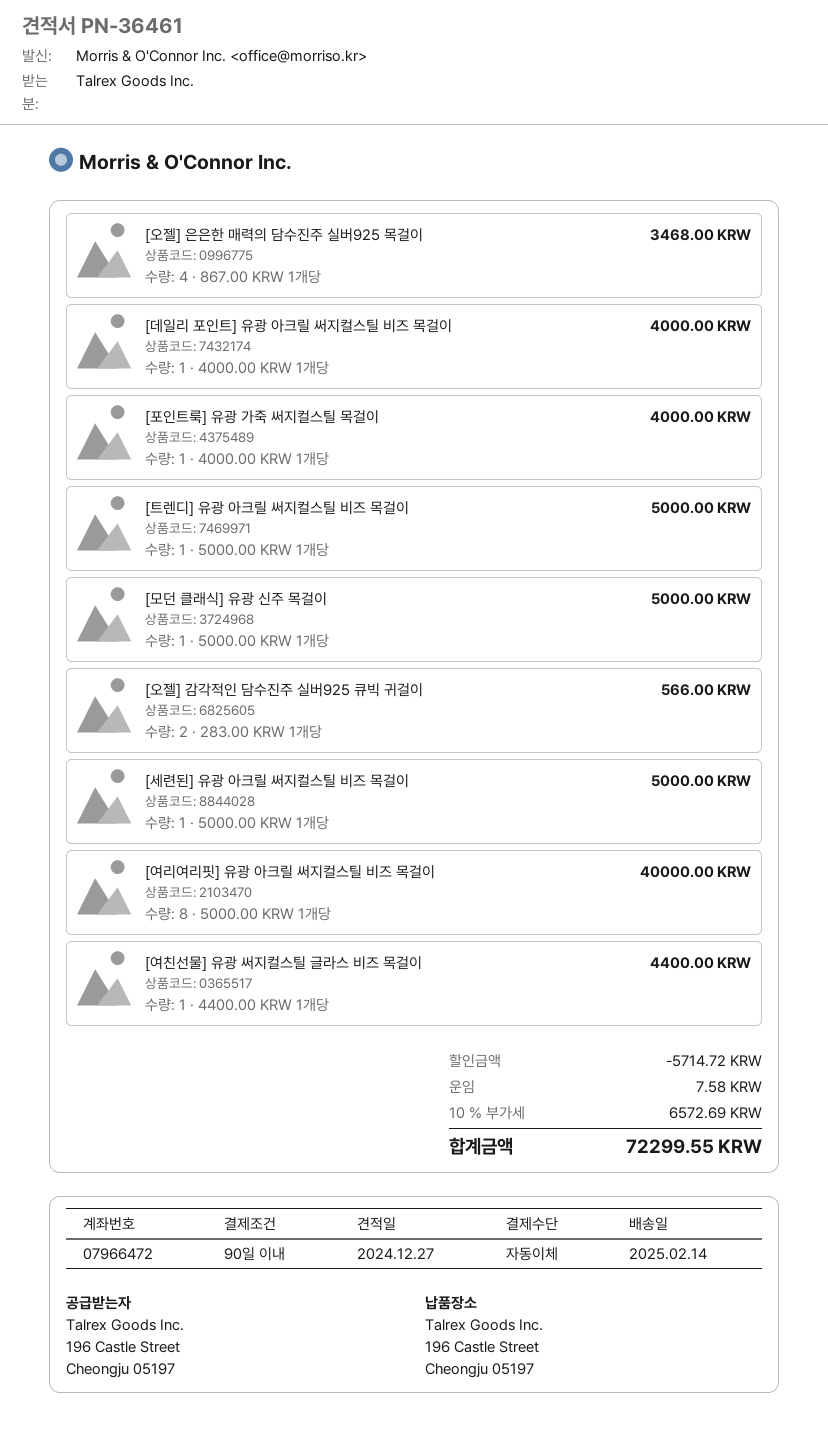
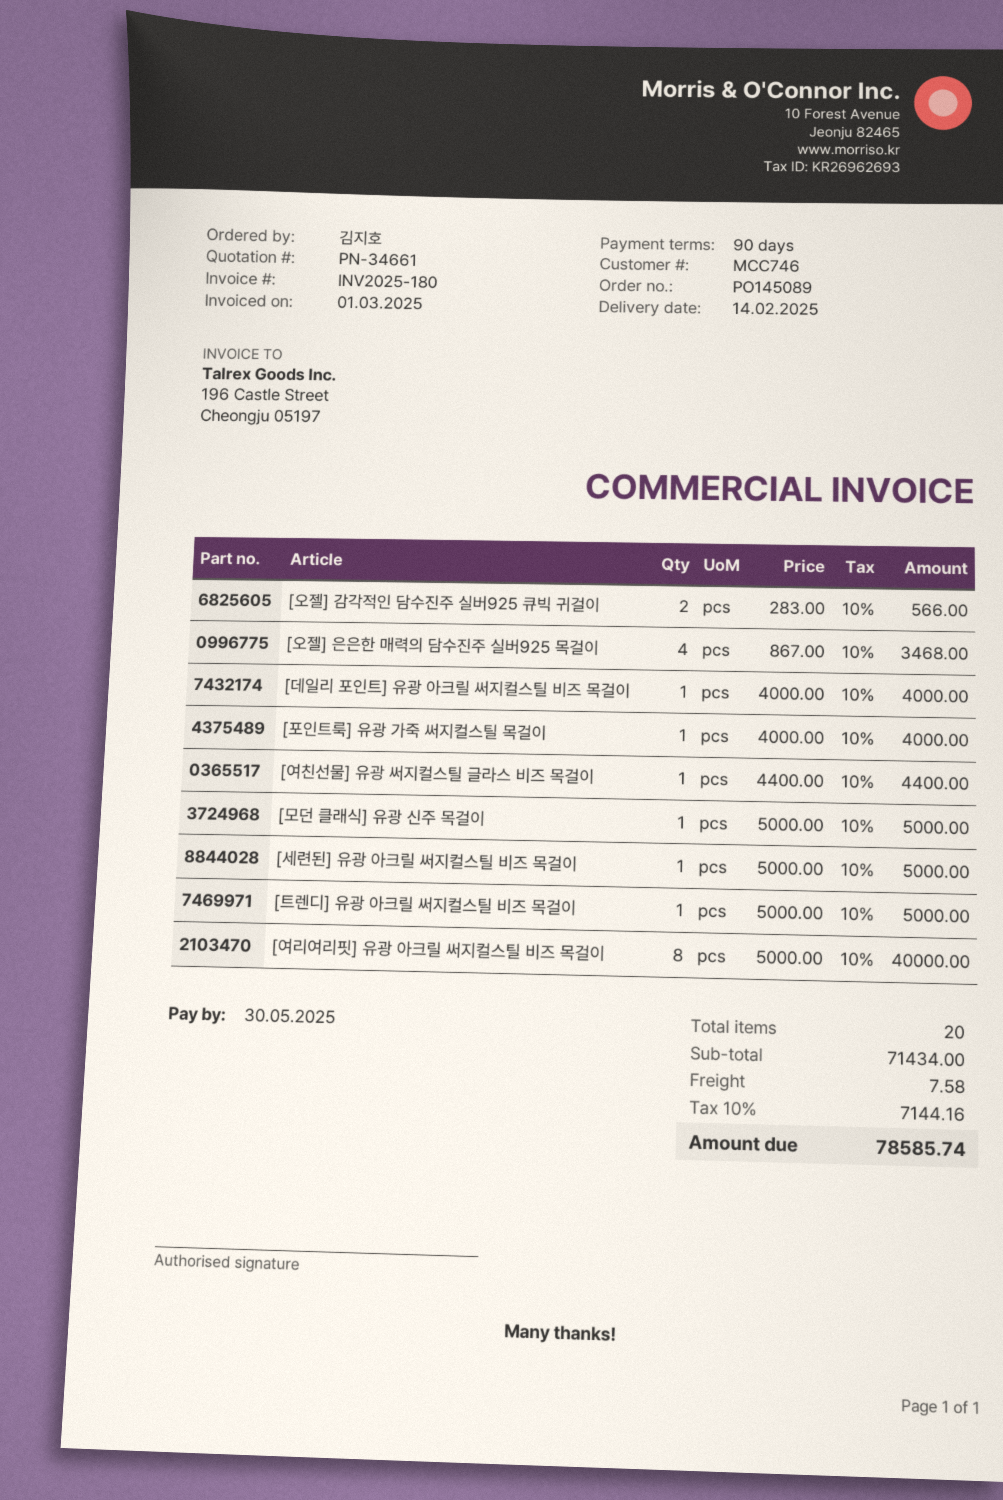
quote number: PN-36461 -> PN-34661
discount: 5714.72 -> none
tax: 10% = 6572.69 -> 10% = 7144.16
total: 72299.55 -> 78585.74

